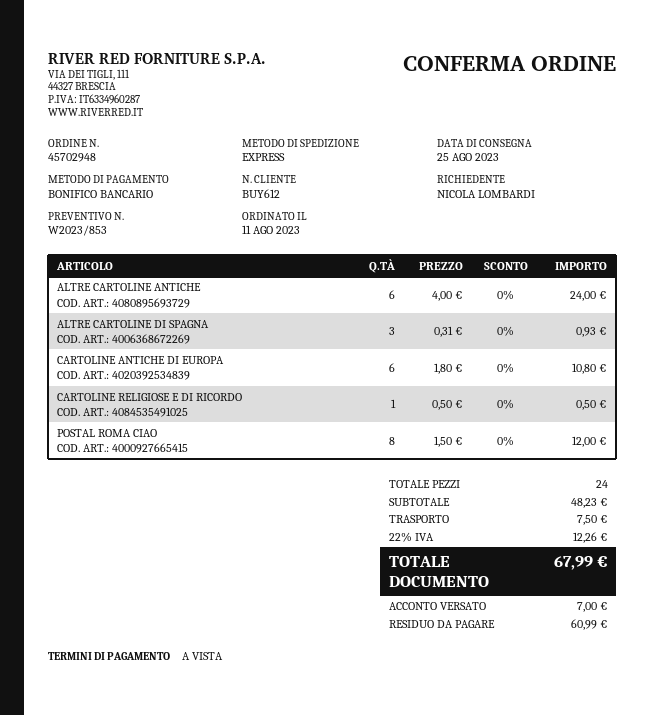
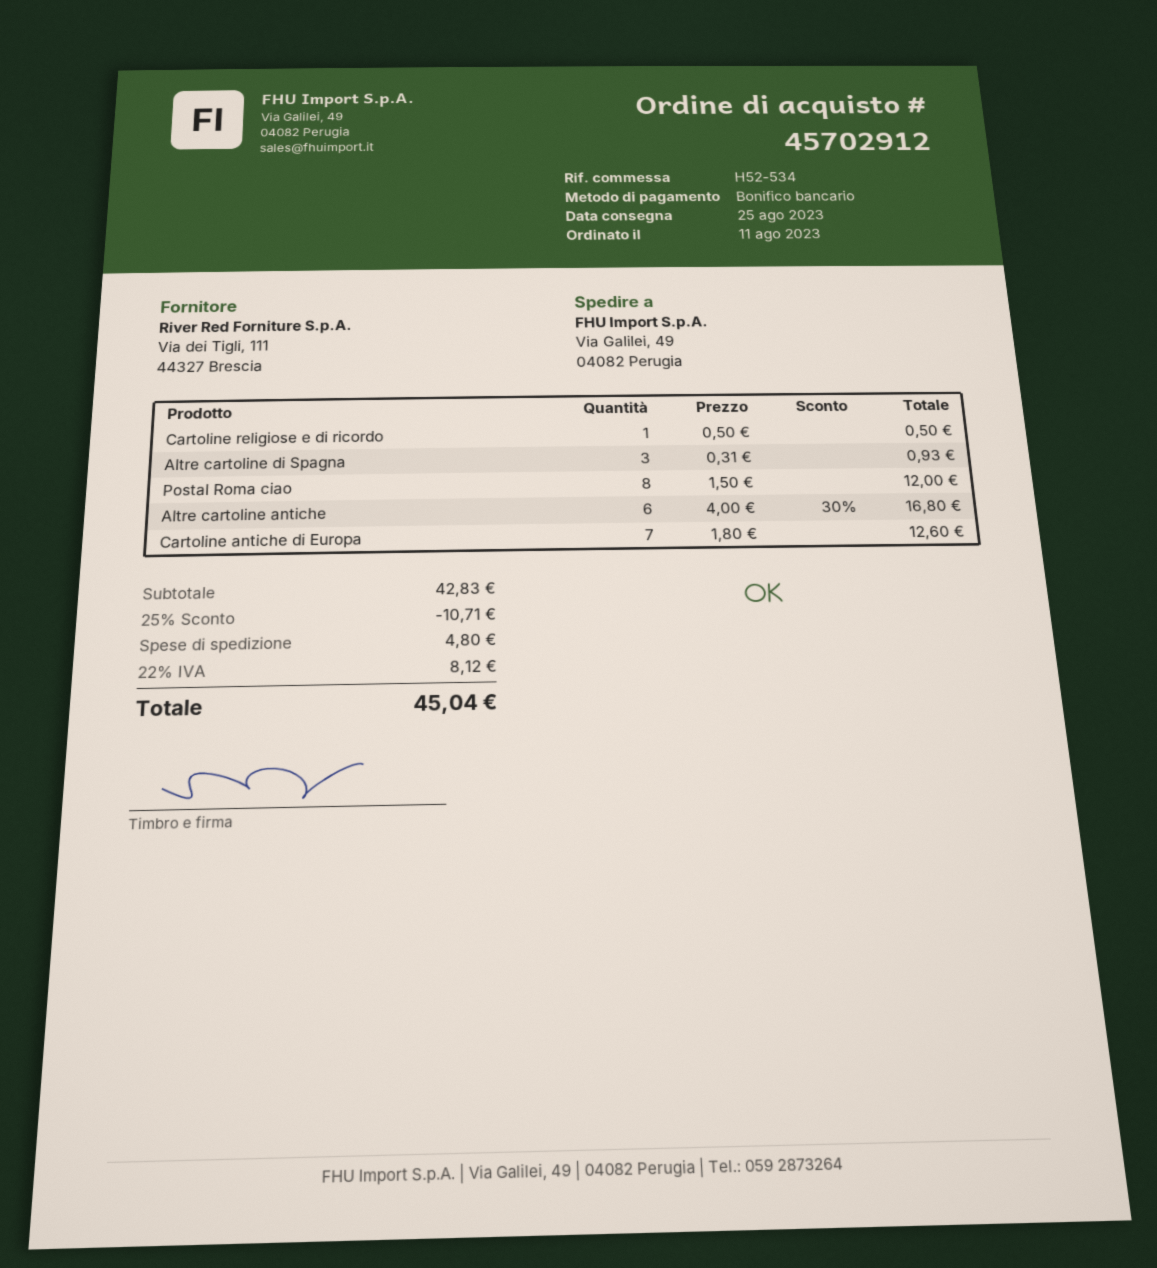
order number: 45702948 -> 45702912
ALTRE CARTOLINE ANTICHE: 6 x 4.00 = 24.00 -> 6 x 4.00 - 30% = 16.80
CARTOLINE ANTICHE DI EUROPA: 6 x 1.80 = 10.80 -> 7 x 1.80 = 12.60
subtotal: 48.23 -> 42.83
discount: none -> 25% = 10.71
shipping: 7.50 -> 4.80
tax: 22% = 12.26 -> 22% = 8.12
total: 67.99 -> 45.04

